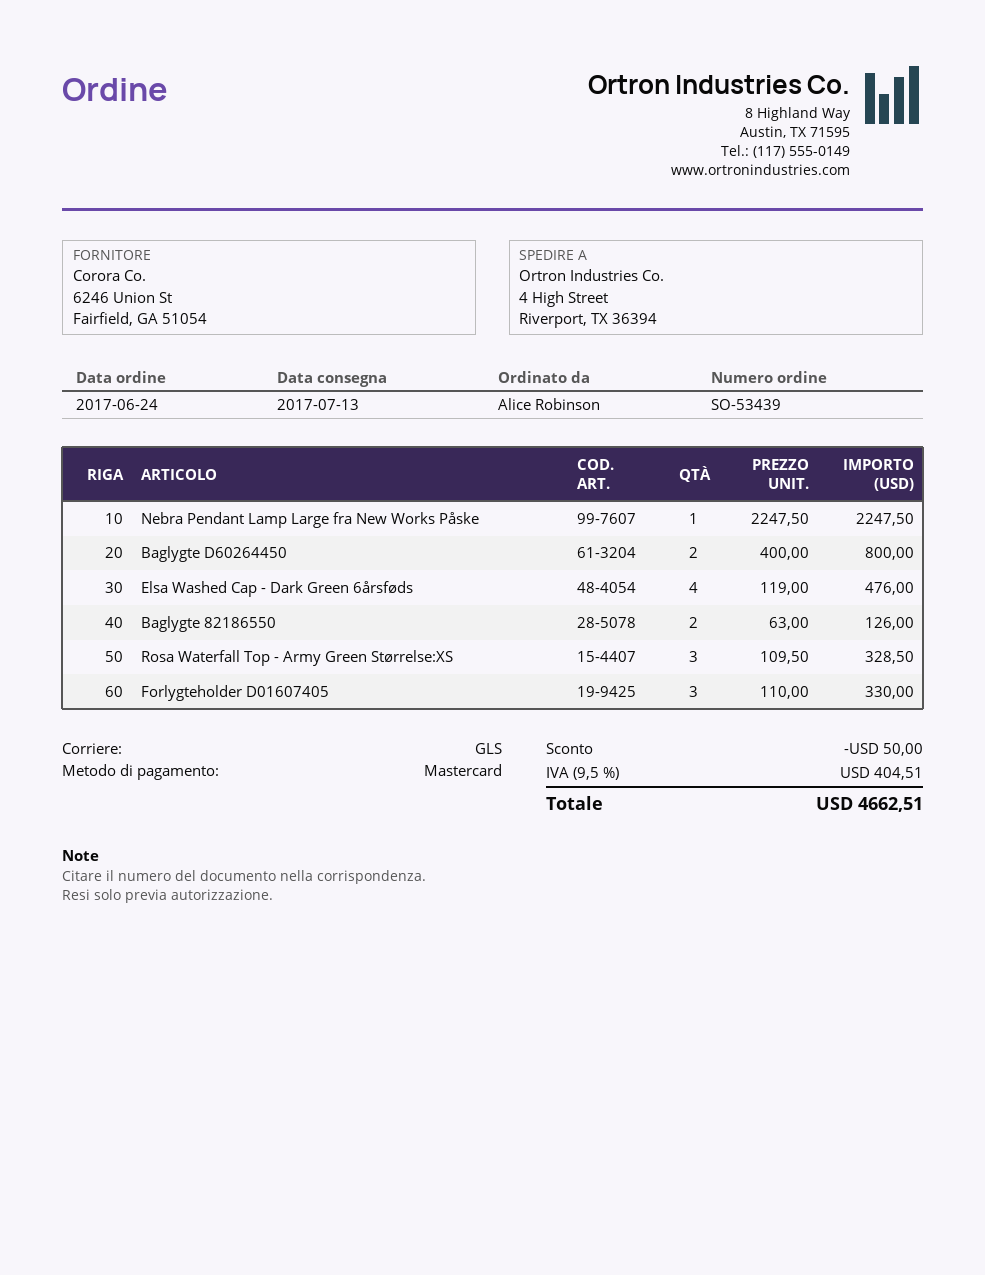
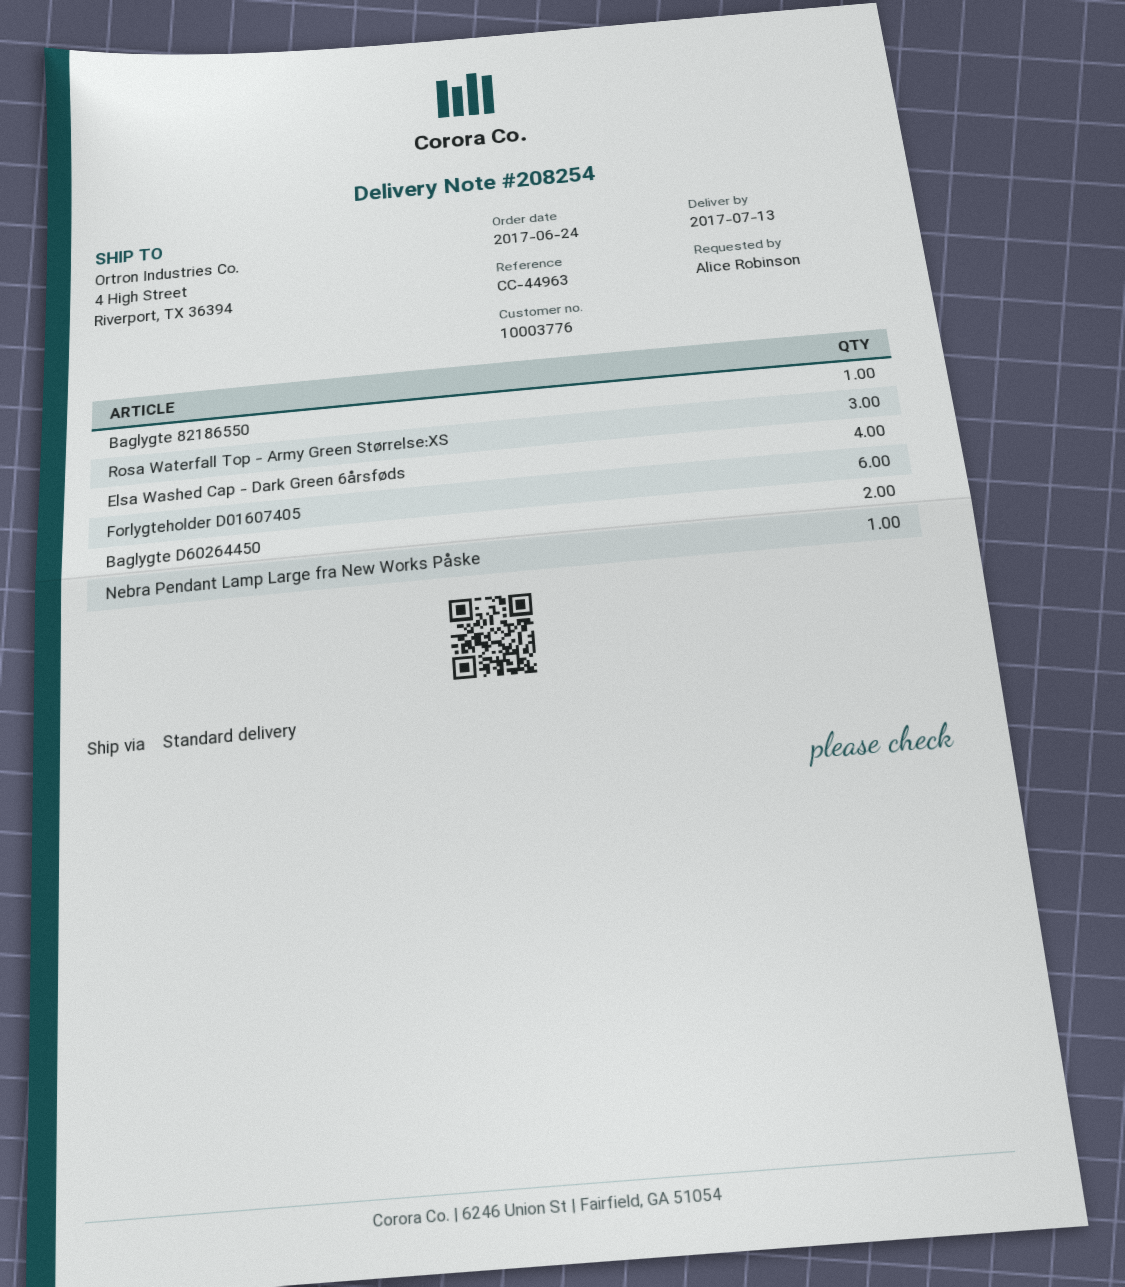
shipping method: GLS -> standard
Baglygte 82186550: 2 -> 1
Forlygteholder D01607405: 3 -> 6

